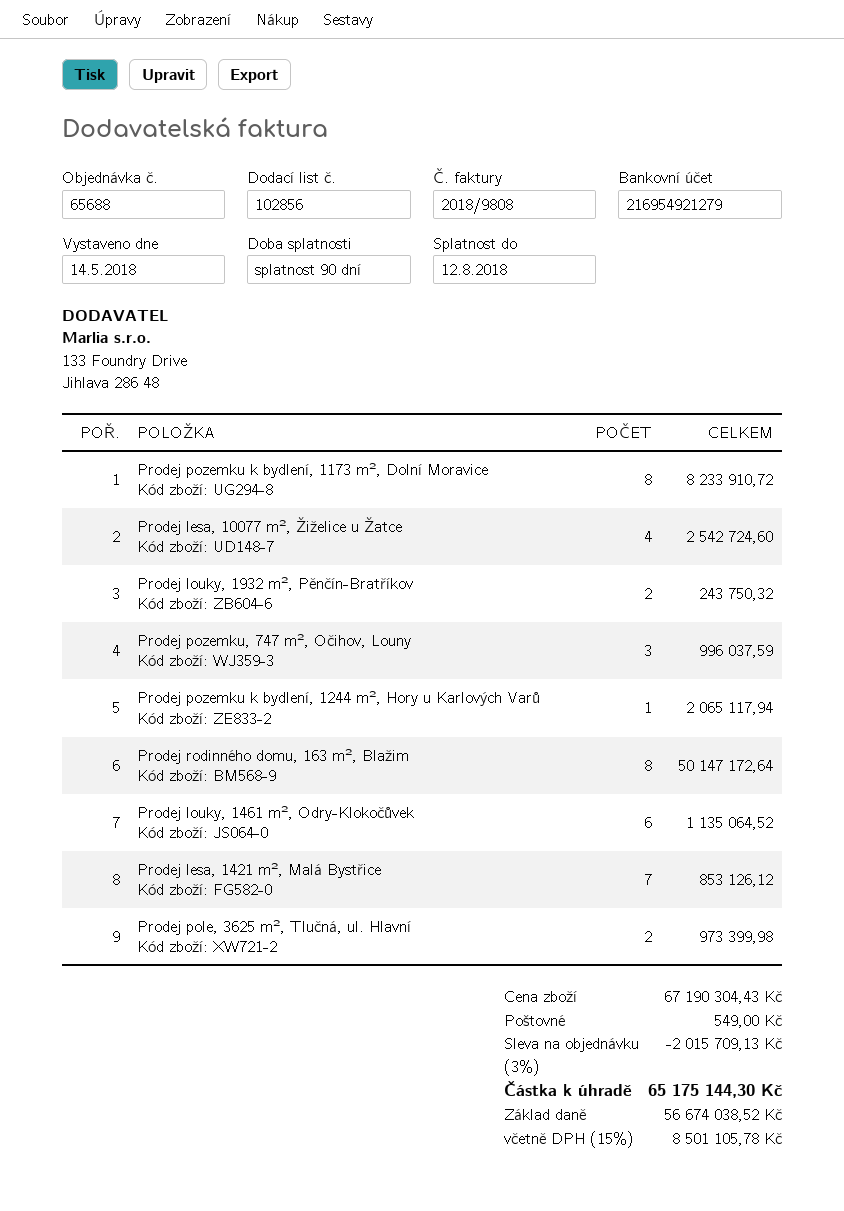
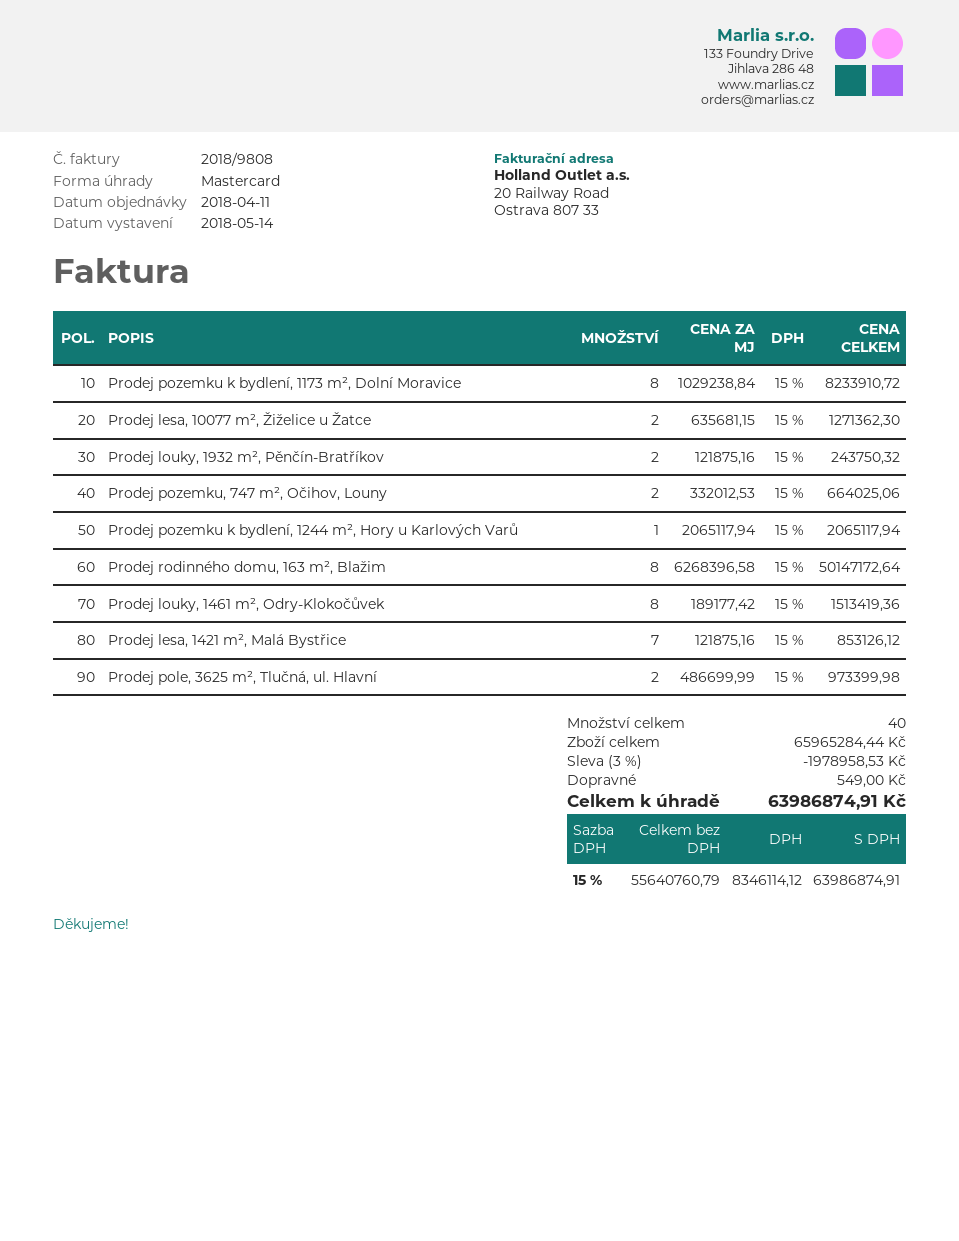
Prodej lesa, 10077 m², Žiželice u Žatce: 4 for 2542724.60 -> 2 for 1271362.30
Prodej pozemku, 747 m², Očihov, Louny: 3 for 996037.59 -> 2 for 664025.06
Prodej louky, 1461 m², Odry-Klokočůvek: 6 for 1135064.52 -> 8 for 1513419.36
subtotal: 67190304.43 -> 65965284.44
discount: 3% = 2015709.13 -> 3% = 1978958.53
net: 56674038.52 -> 55640760.79
tax: 15% = 8501105.78 -> 15% = 8346114.12
total: 65175144.30 -> 63986874.91

